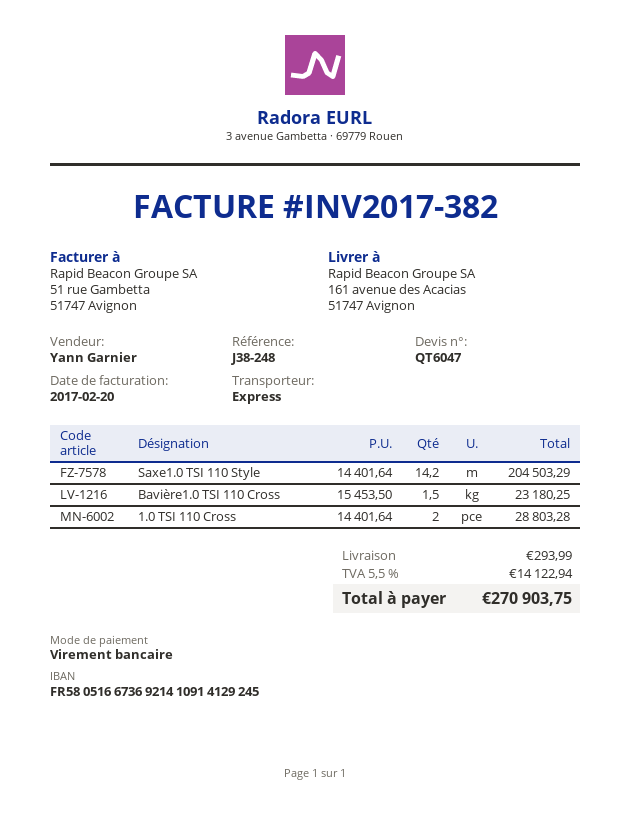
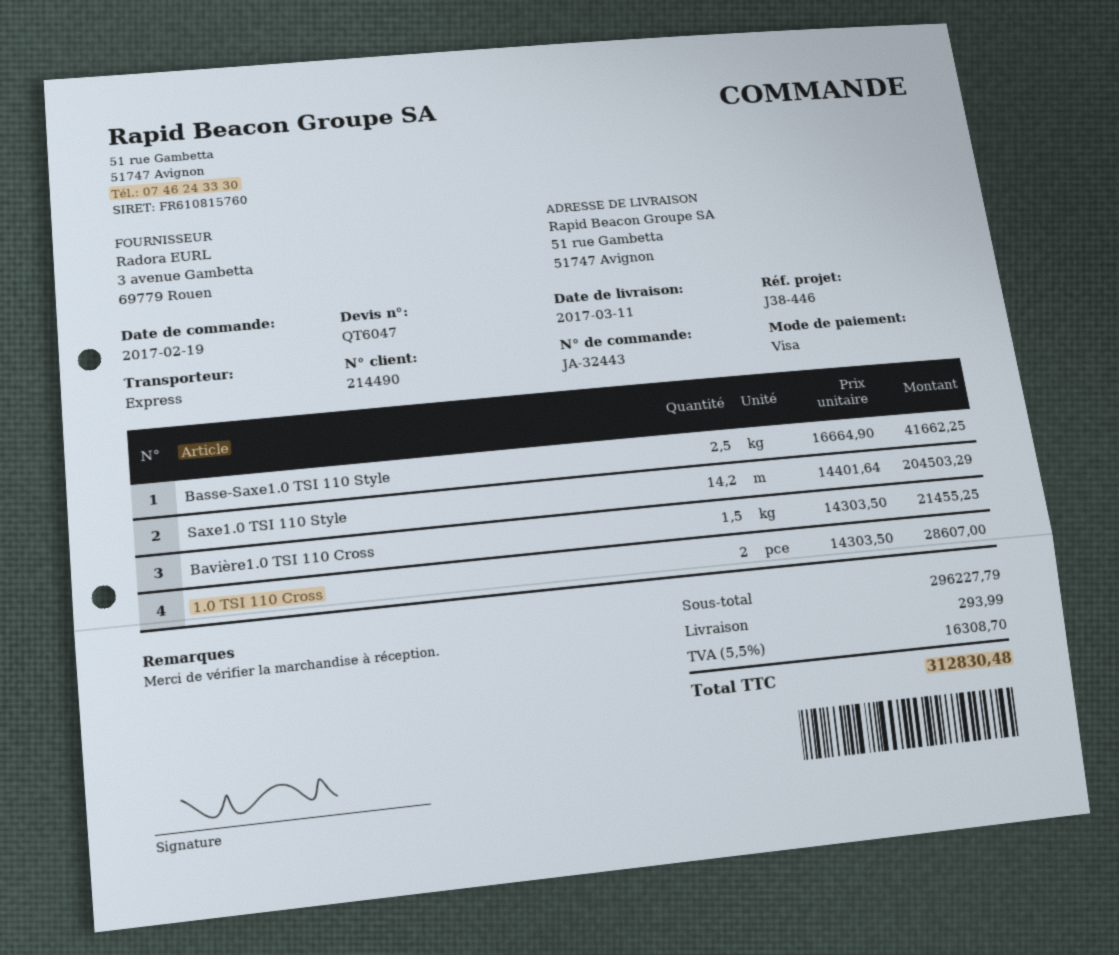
reference: J38-248 -> J38-446
payment method: bank transfer -> Visa
ship to: 161 avenue des Acacias, 51747 Avignon -> 51 rue Gambetta, 51747 Avignon
Bavière1.0 TSI 110 Cross: 1.5 x 15453.50 = 23180.25 -> 1.5 x 14303.50 = 21455.25
1.0 TSI 110 Cross: 2 x 14401.64 = 28803.28 -> 2 x 14303.50 = 28607.00
Basse-Saxe1.0 TSI 110 Style: none -> 2.5 x 16664.90 = 41662.25
tax: 5.5% = 14122.94 -> 5.5% = 16308.70
total: 270903.75 -> 312830.48

